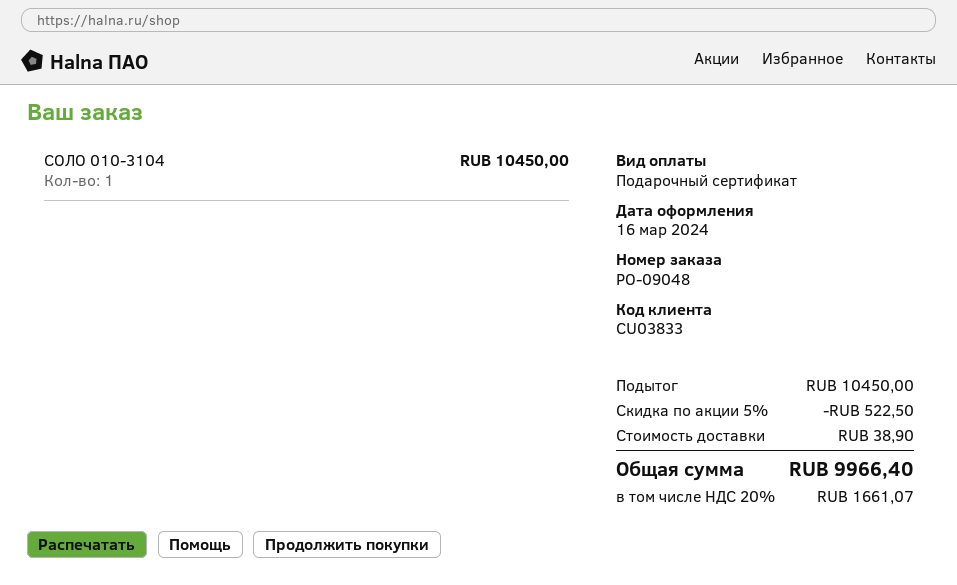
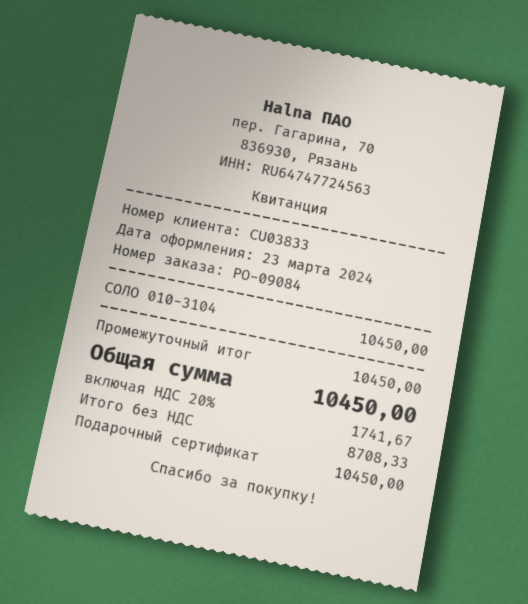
order number: PO-09048 -> PO-09084
order date: 2024-03-16 -> 2024-03-23
discount: 5% = 522.50 -> none
shipping: 38.90 -> none
tax: 20% = 1661.07 -> 20% = 1741.67
total: 9966.40 -> 10450.00

